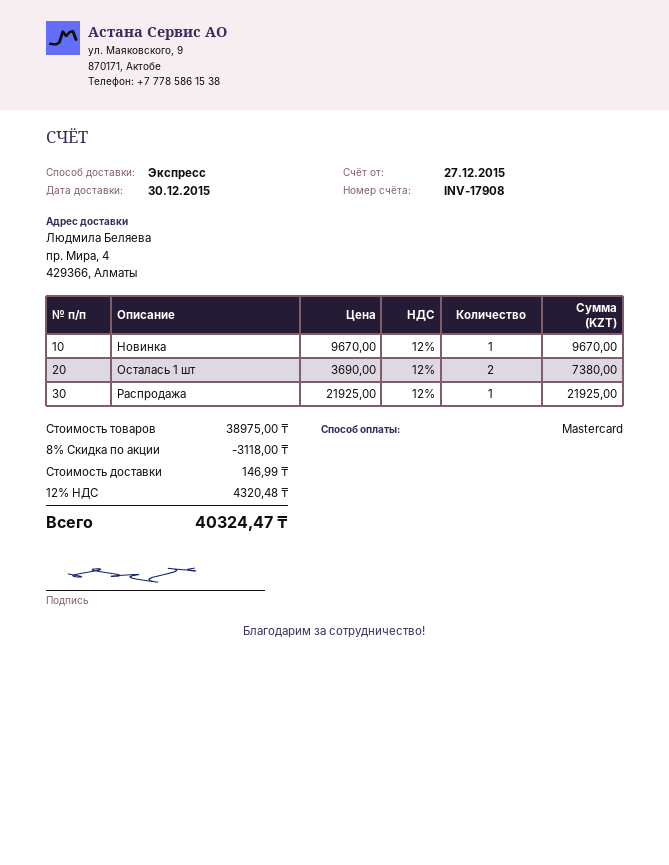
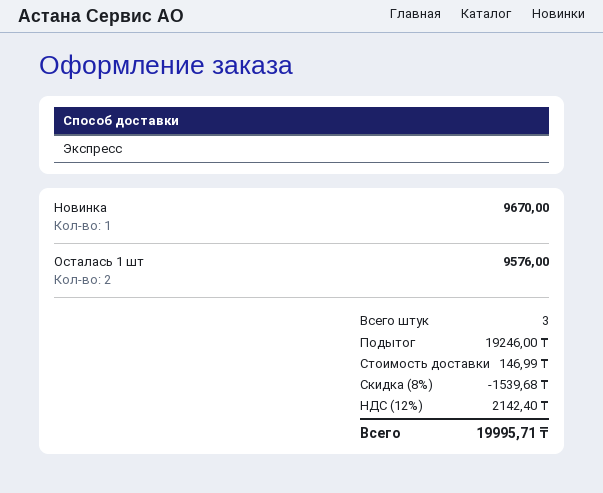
Осталась 1 шт: 2 for 7380.00 -> 2 for 9576.00
Распродажа: 1 for 21925.00 -> none
subtotal: 38975.00 -> 19246.00
discount: 8% = 3118.00 -> 8% = 1539.68
tax: 12% = 4320.48 -> 12% = 2142.40
total: 40324.47 -> 19995.71

